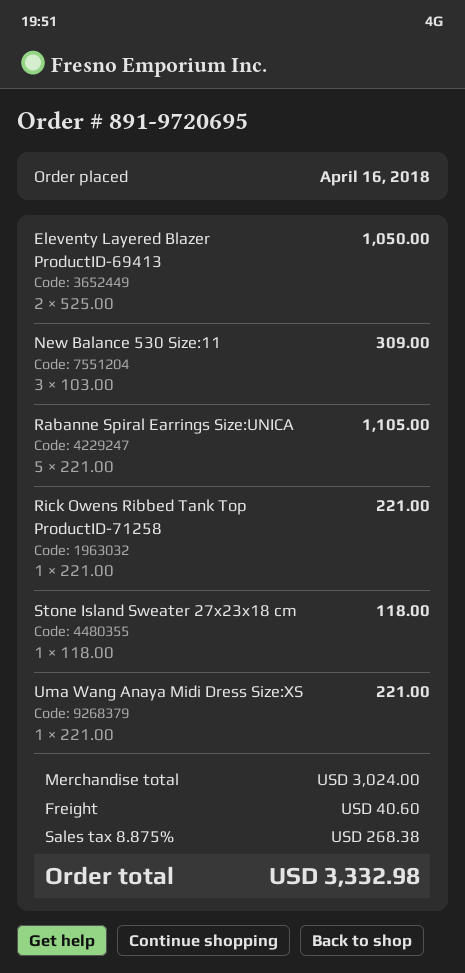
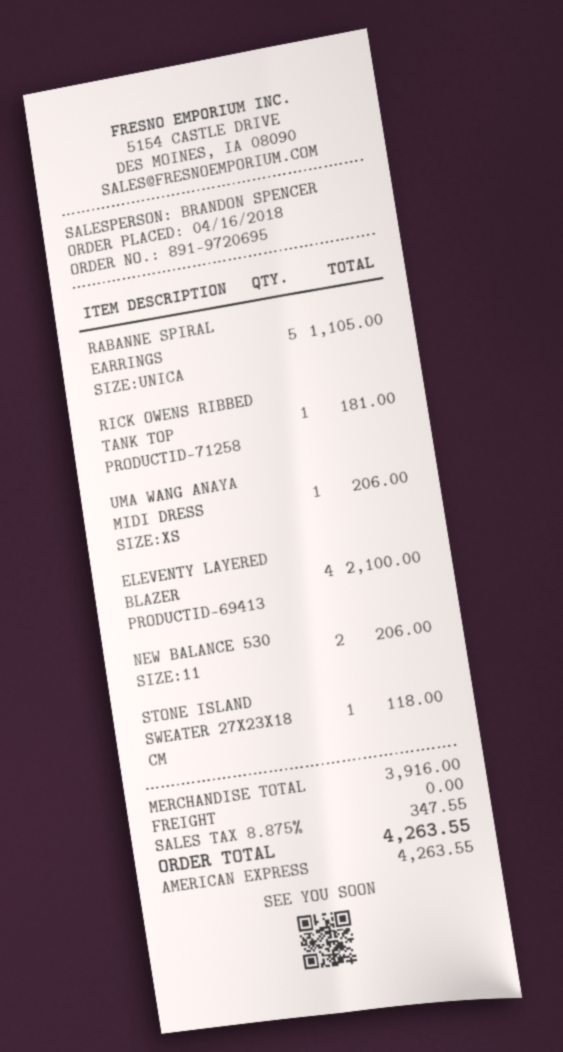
Eleventy Layered Blazer ProductID-69413: 2 for 1050.00 -> 4 for 2100.00
New Balance 530 Size:11: 3 for 309.00 -> 2 for 206.00
Rick Owens Ribbed Tank Top ProductID-71258: 1 for 221.00 -> 1 for 181.00
Uma Wang Anaya Midi Dress Size:XS: 1 for 221.00 -> 1 for 206.00
subtotal: 3024.00 -> 3916.00
shipping: 40.60 -> 0.00
tax: 8.875% = 268.38 -> 8.875% = 347.55
total: 3332.98 -> 4263.55

